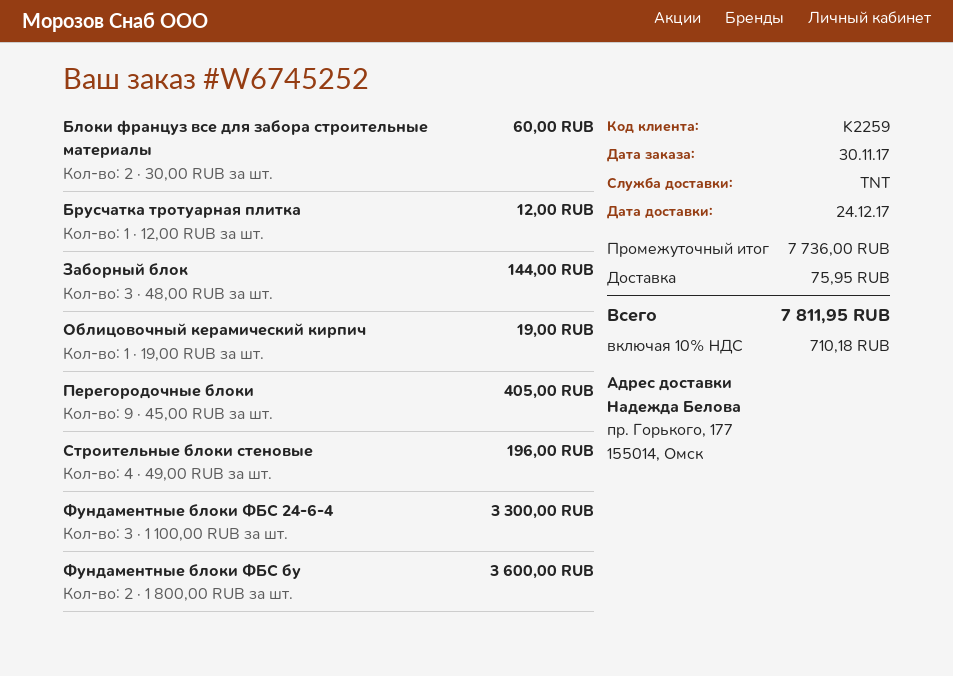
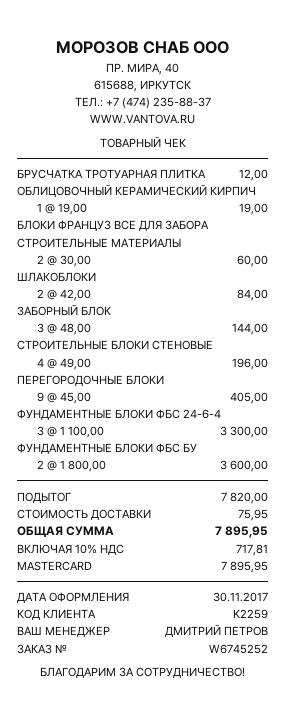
ШЛАКОБЛОКИ: none -> 2 x 42.00 = 84.00
subtotal: 7736.00 -> 7820.00
tax: 10% = 710.18 -> 10% = 717.81
total: 7811.95 -> 7895.95

